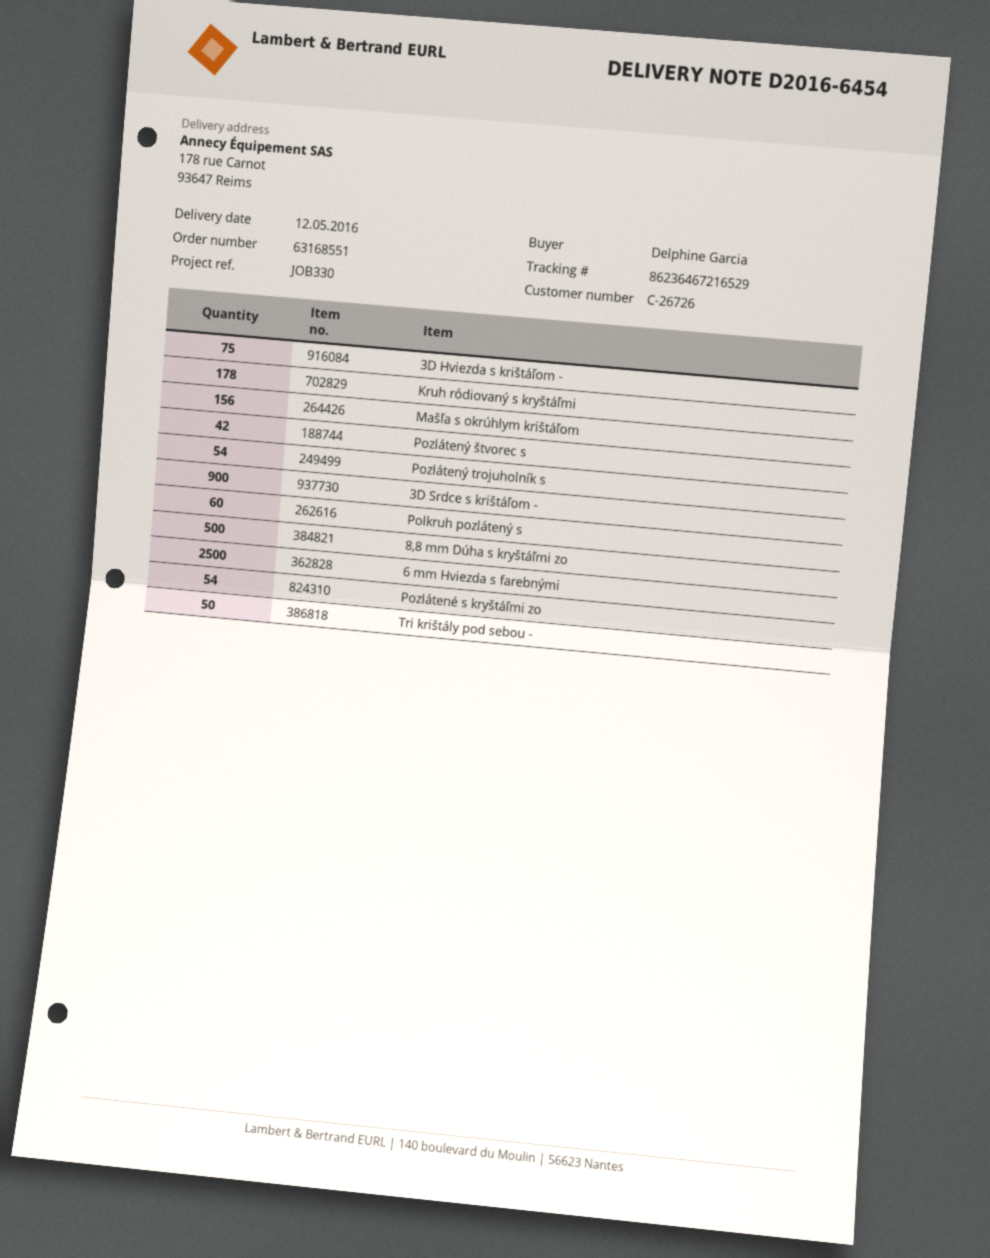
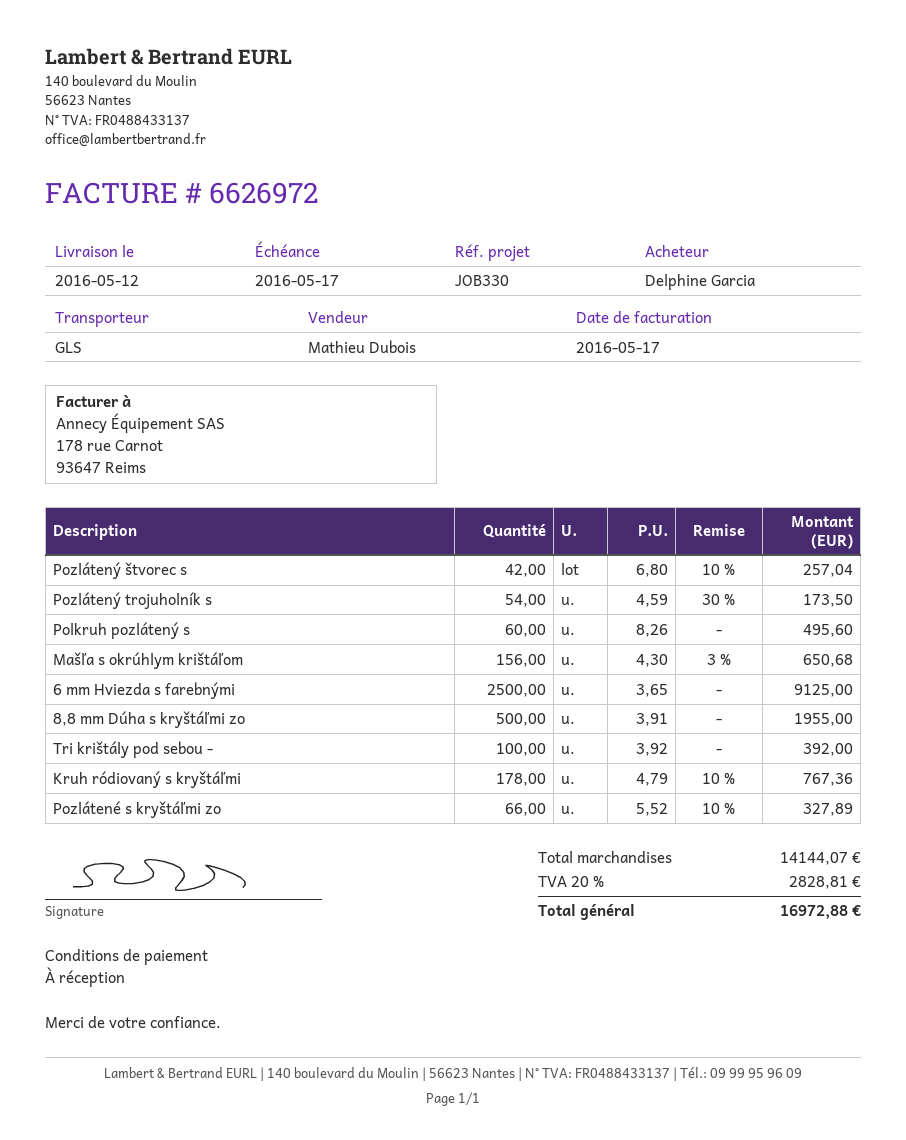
3D Hviezda s krištáľom -: 75 -> none
3D Srdce s krištáľom -: 900 -> none
Pozlátené s kryštáľmi zo: 54 -> 66
Tri krištály pod sebou -: 50 -> 100

